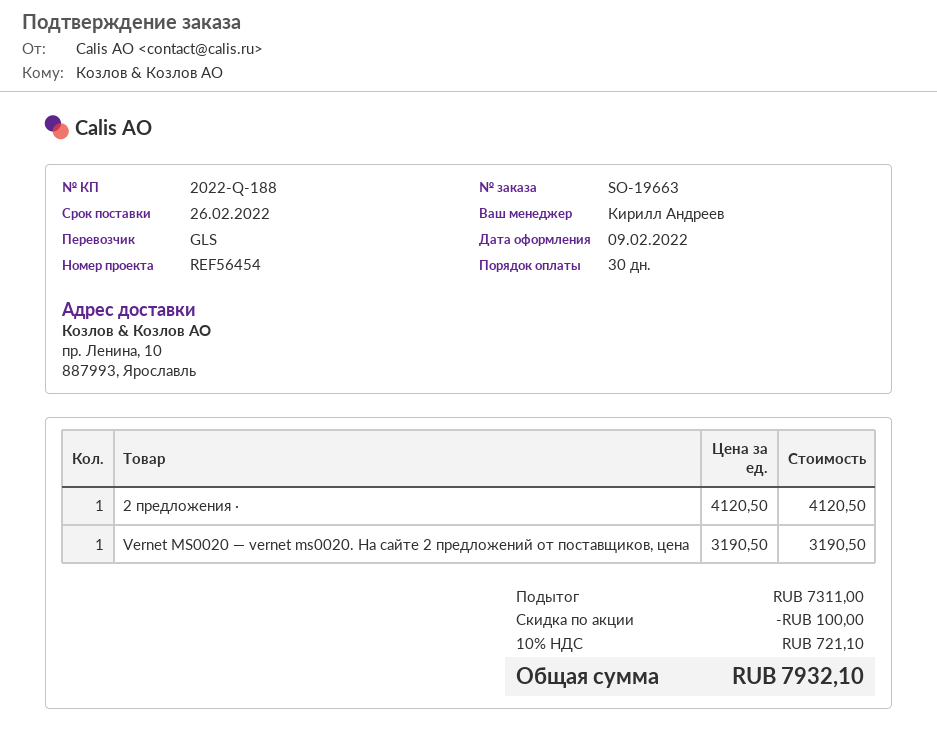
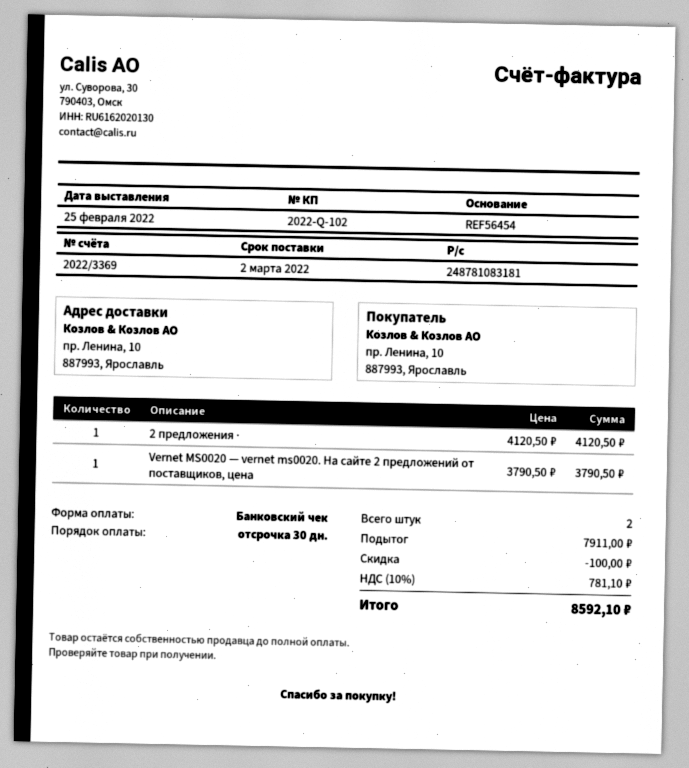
quote number: 2022-Q-188 -> 2022-Q-102
delivery date: 2022-02-26 -> 2022-03-02
Vernet MS0020 — vernet ms0020. На сайте 2 предложений от поставщиков, цена: 1 x 3190.50 = 3190.50 -> 1 x 3790.50 = 3790.50
subtotal: 7311.00 -> 7911.00
tax: 10% = 721.10 -> 10% = 781.10
total: 7932.10 -> 8592.10

